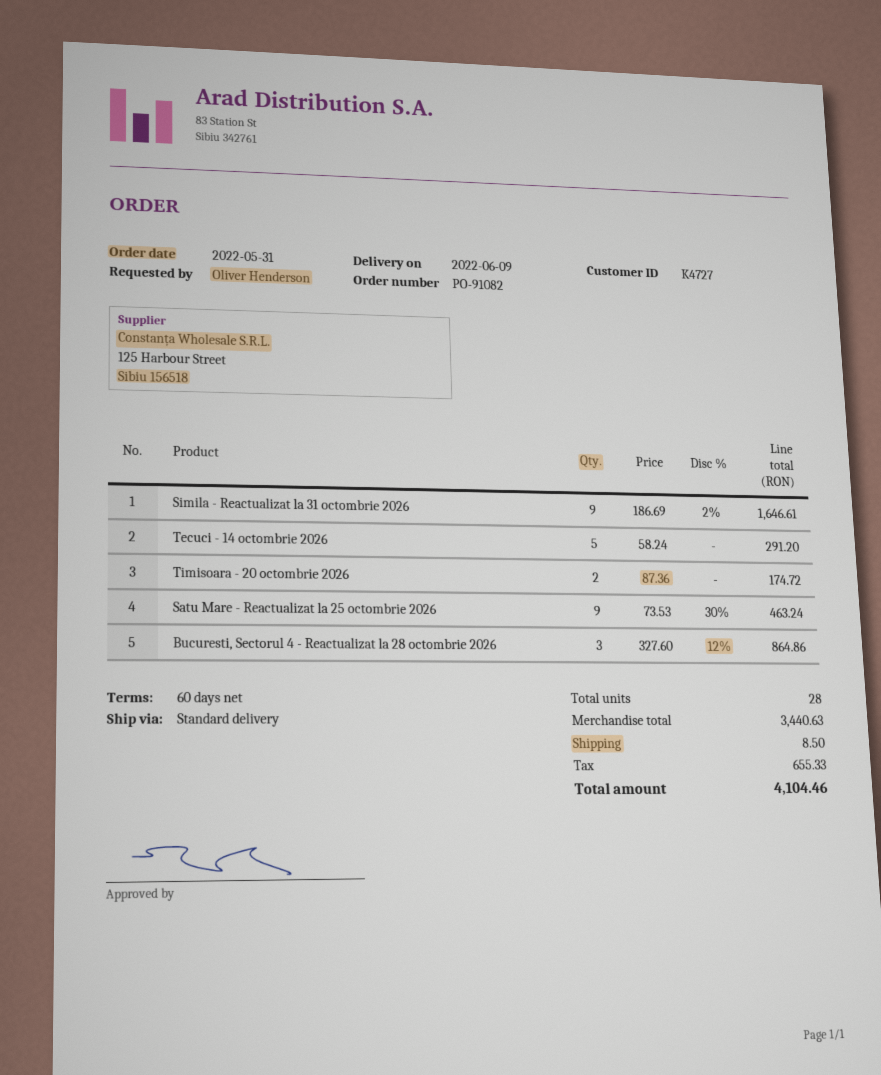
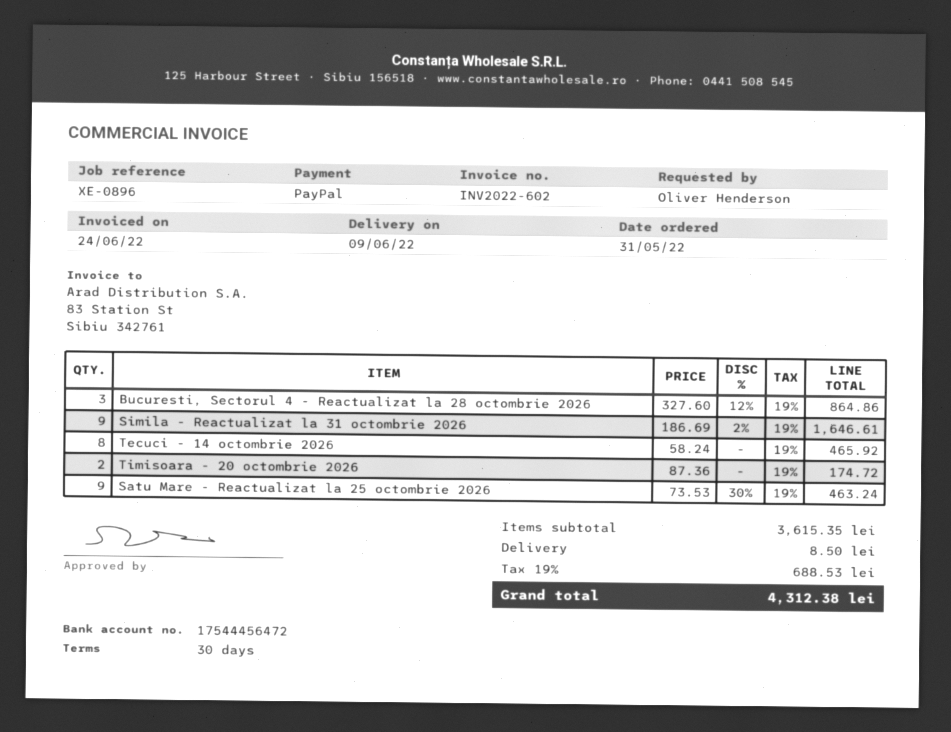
payment terms: 60 days -> 30 days
Tecuci - 14 octombrie 2026: 5 x 58.24 = 291.20 -> 8 x 58.24 = 465.92
subtotal: 3440.63 -> 3615.35
tax: 655.33 -> 688.53
total: 4104.46 -> 4312.38

